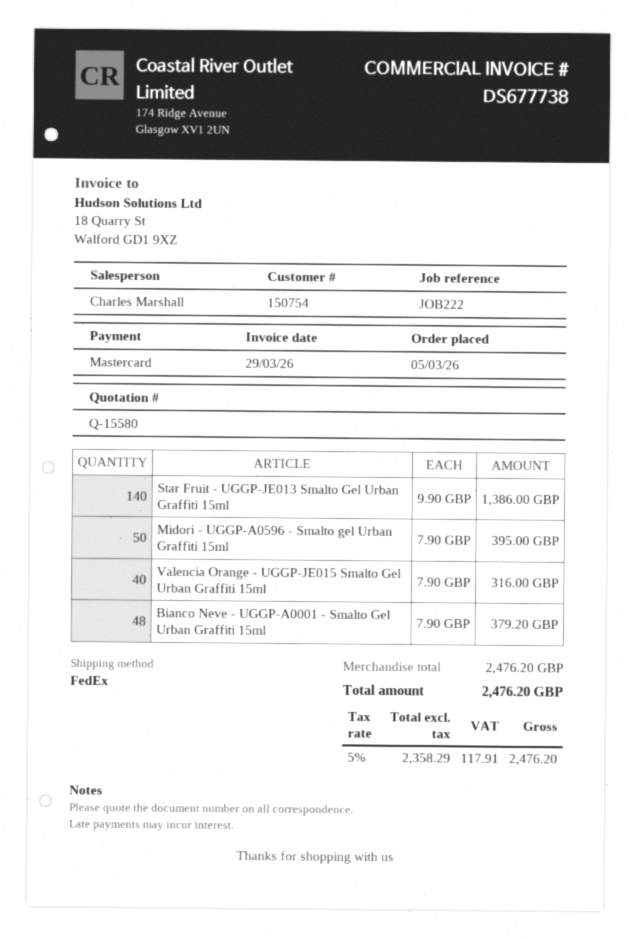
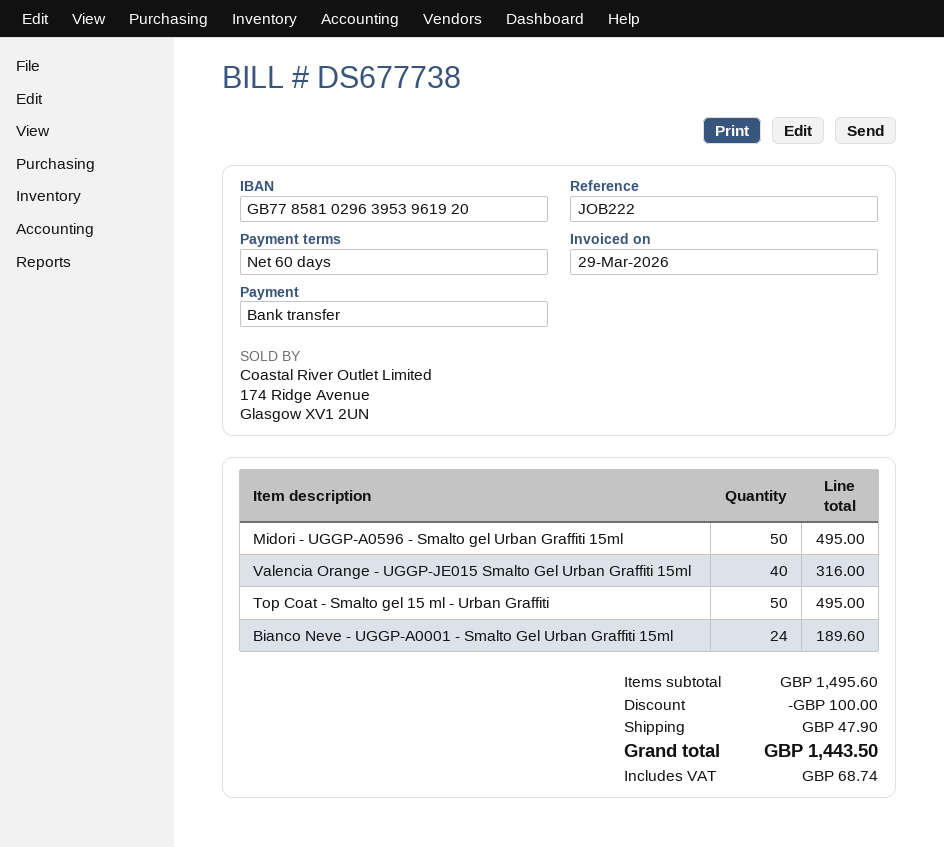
payment method: Mastercard -> bank transfer
Star Fruit - UGGP-JE013 Smalto Gel Urban Graffiti 15ml: 140 for 1386.00 -> none
Midori - UGGP-A0596 - Smalto gel Urban Graffiti 15ml: 50 for 395.00 -> 50 for 495.00
Bianco Neve - UGGP-A0001 - Smalto Gel Urban Graffiti 15ml: 48 for 379.20 -> 24 for 189.60
Top Coat - Smalto gel 15 ml - Urban Graffiti: none -> 50 for 495.00
subtotal: 2476.20 -> 1495.60
discount: none -> 100.00
shipping: none -> 47.90
tax: 117.91 -> 68.74
total: 2476.20 -> 1443.50

